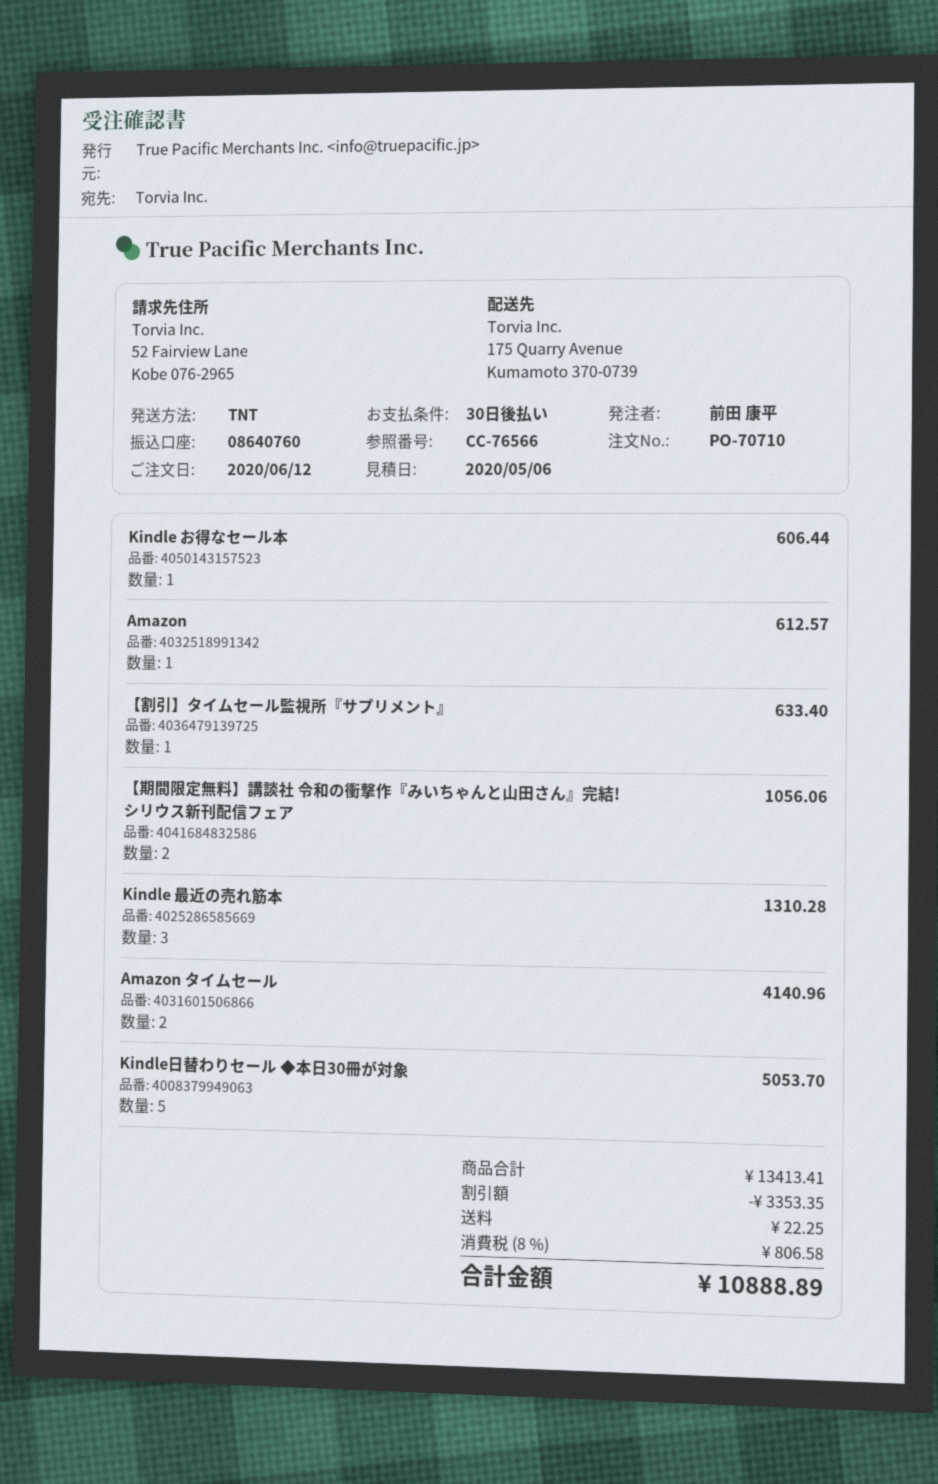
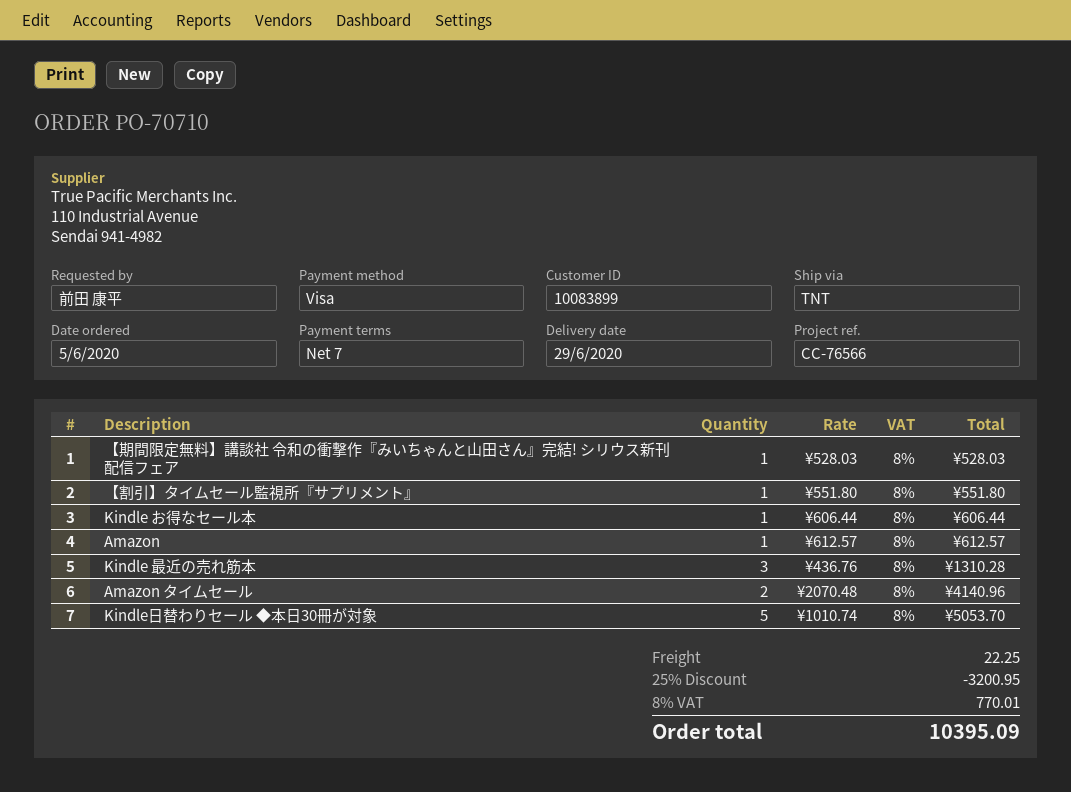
order date: 2020-06-12 -> 2020-06-05
payment terms: 30 days -> 7 days
【割引】タイムセール監視所『サプリメント』: 1 for 633.40 -> 1 for 551.80
【期間限定無料】講談社 令和の衝撃作『みいちゃんと山田さん』完結! シリウス新刊配信フェア: 2 for 1056.06 -> 1 for 528.03
discount: 3353.35 -> 3200.95
tax: 8% = 806.58 -> 8% = 770.01
total: 10888.89 -> 10395.09

